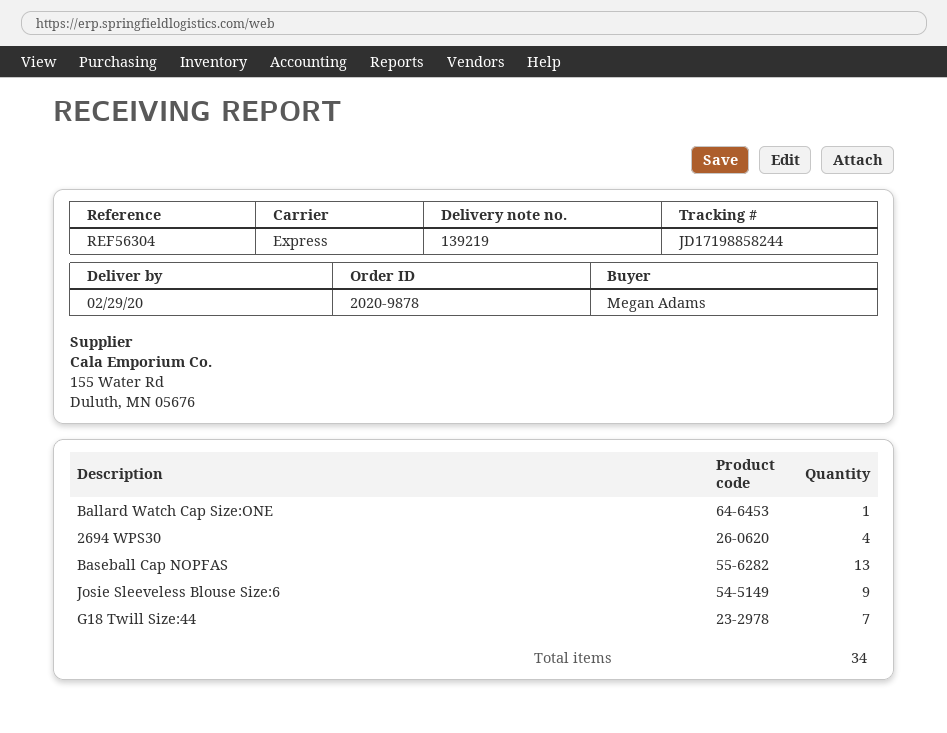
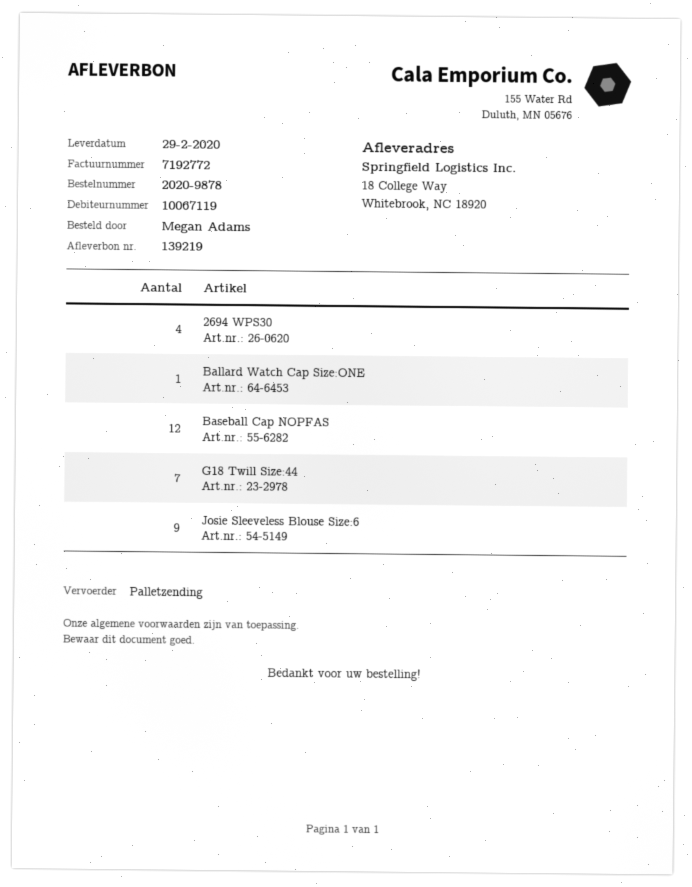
shipping method: express -> pallet freight
Baseball Cap NOPFAS: 13 -> 12

